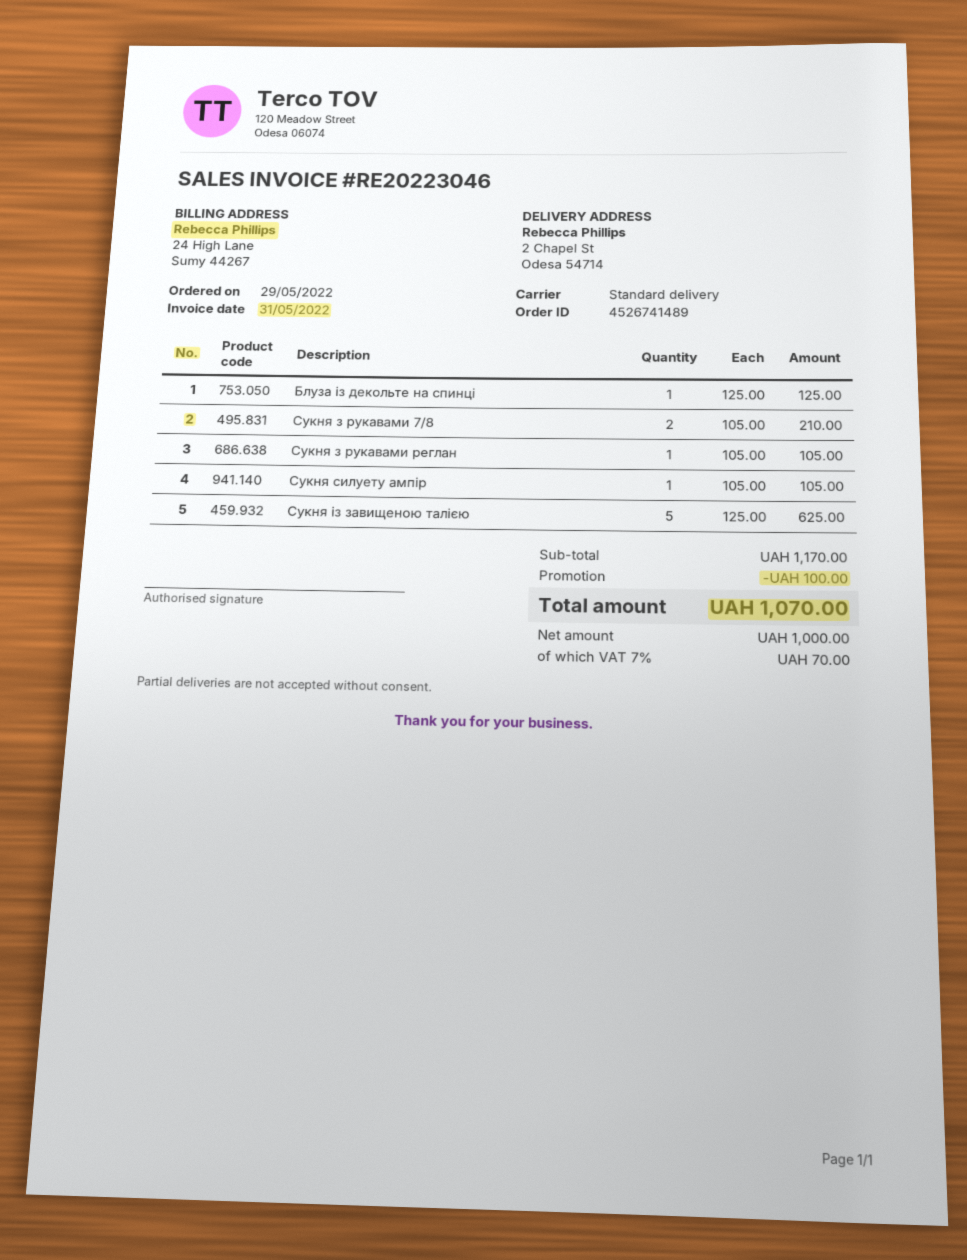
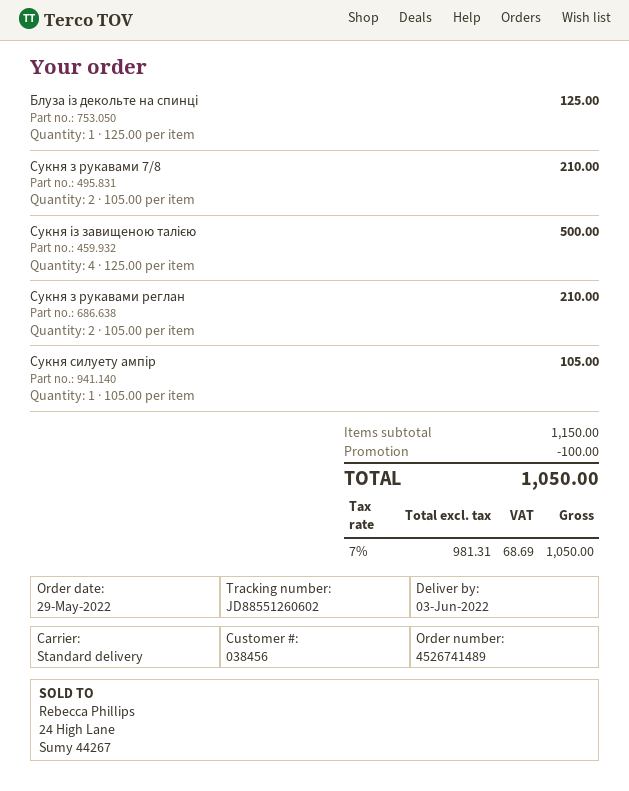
Сукня з рукавами реглан: 1 x 105.00 = 105.00 -> 2 x 105.00 = 210.00
Сукня із завищеною талією: 5 x 125.00 = 625.00 -> 4 x 125.00 = 500.00
subtotal: 1170.00 -> 1150.00
net: 1000.00 -> 981.31
tax: 7% = 70.00 -> 7% = 68.69
total: 1070.00 -> 1050.00

